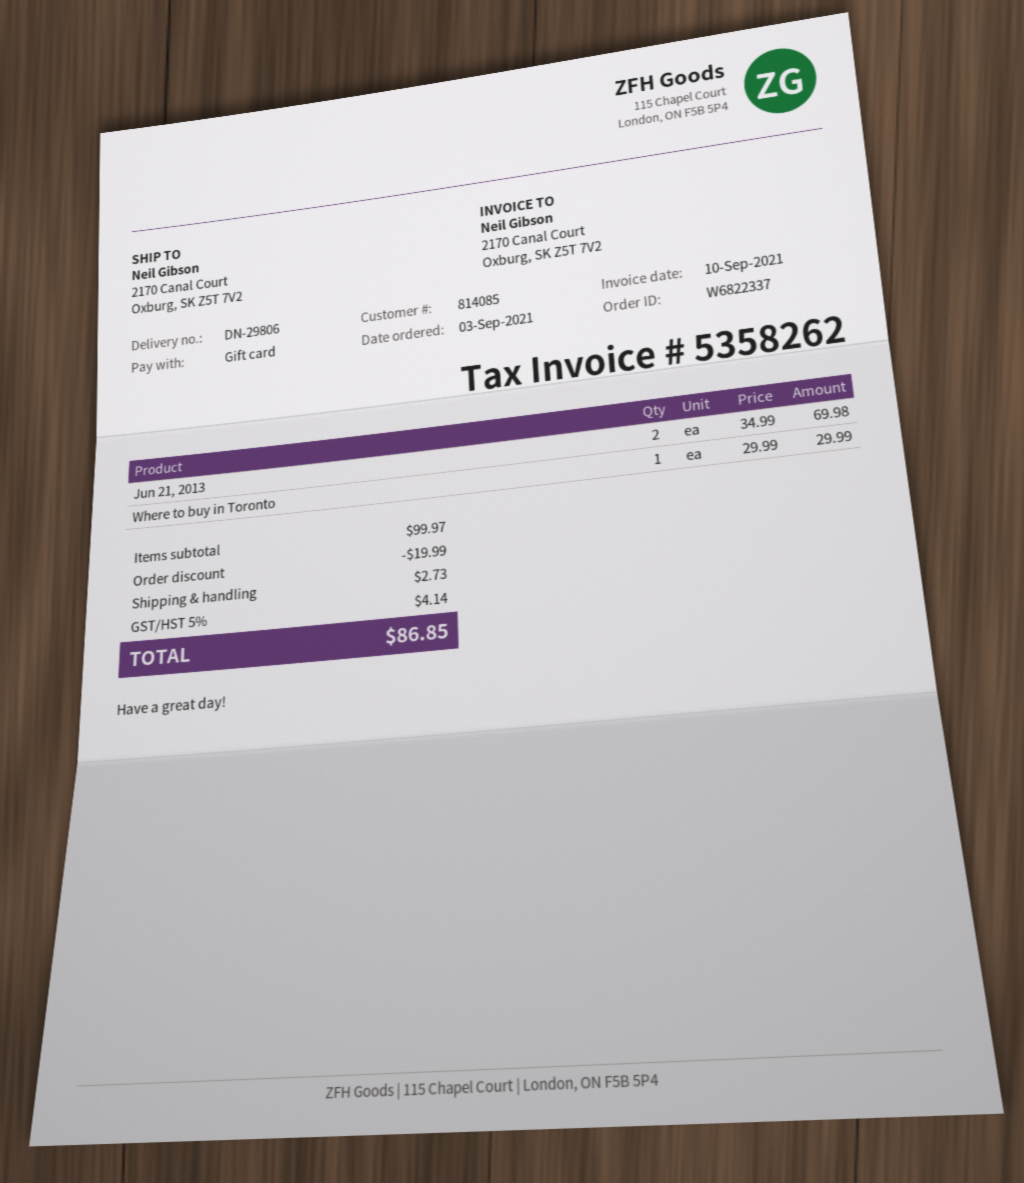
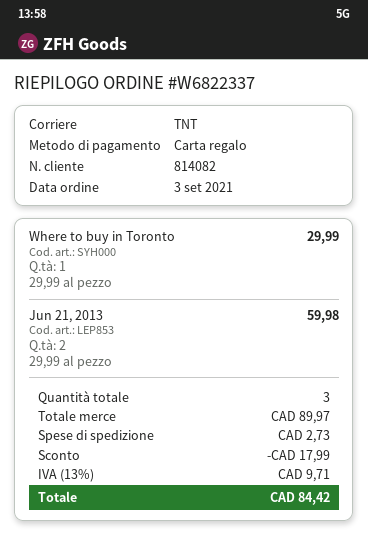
customer number: 814085 -> 814082
Jun 21, 2013: 2 x 34.99 = 69.98 -> 2 x 29.99 = 59.98
subtotal: 99.97 -> 89.97
discount: 19.99 -> 17.99
tax: 5% = 4.14 -> 13% = 9.71
total: 86.85 -> 84.42

